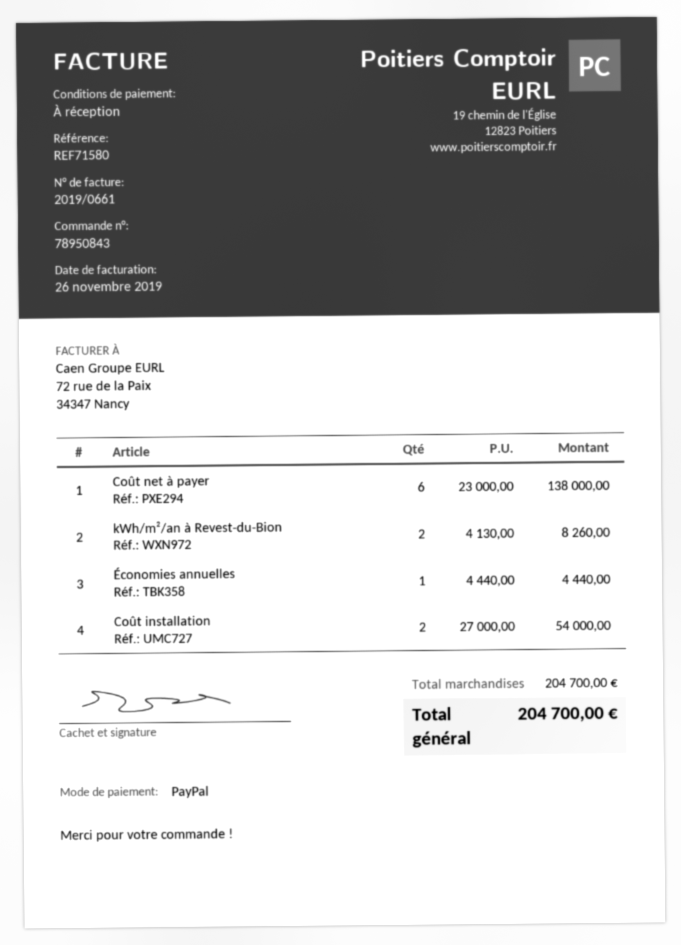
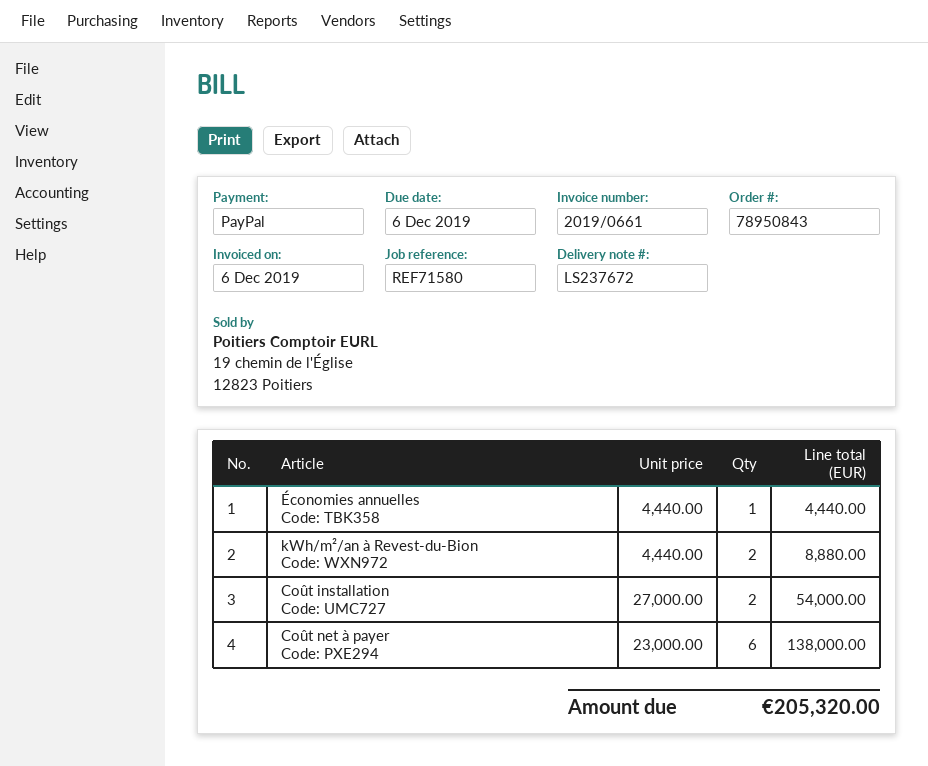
invoice date: 2019-11-26 -> 2019-12-06
kWh/m²/an à Revest-du-Bion: 2 x 4130.00 = 8260.00 -> 2 x 4440.00 = 8880.00
total: 204700.00 -> 205320.00

